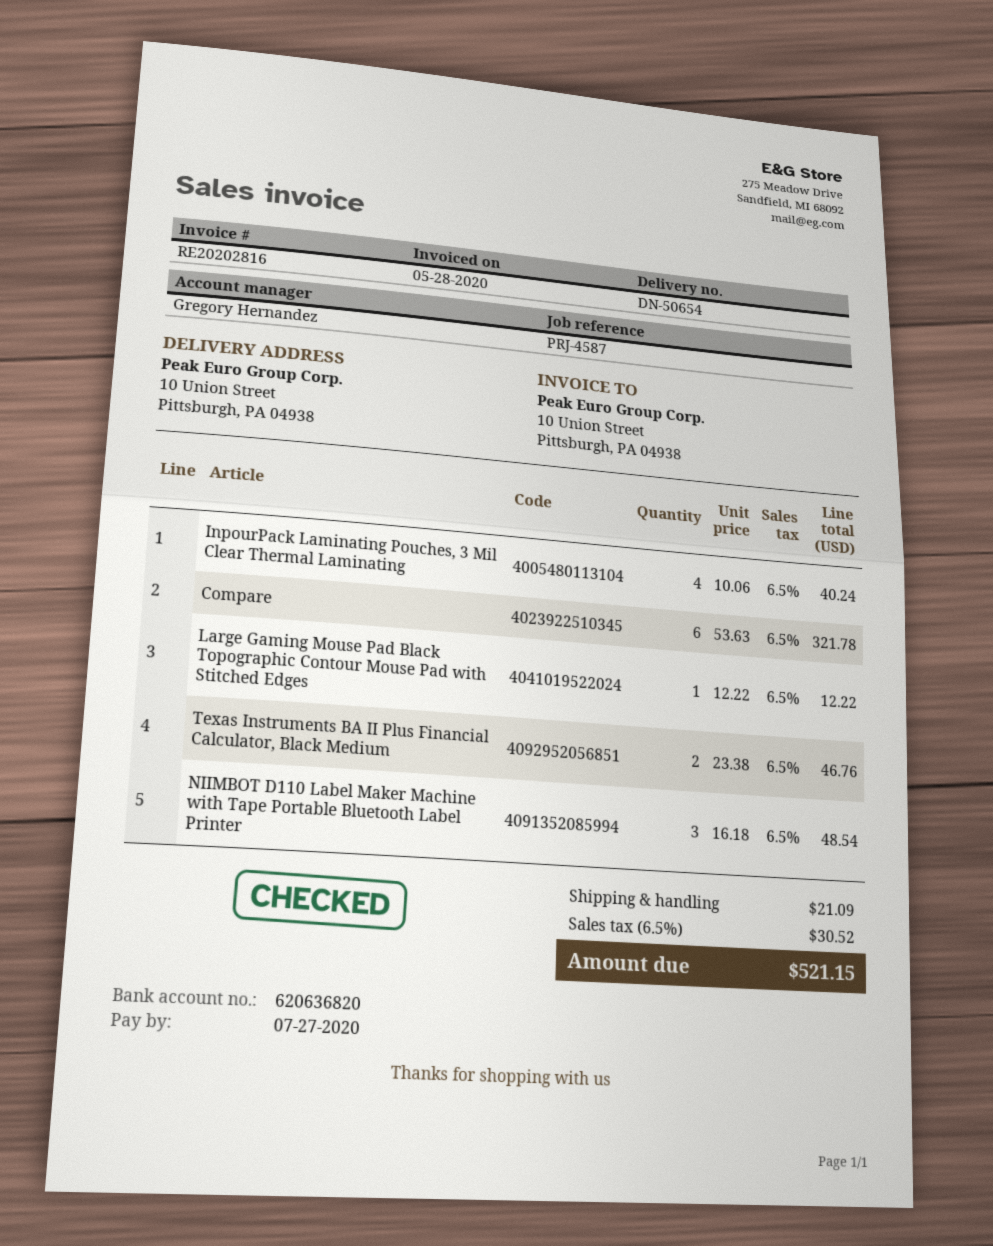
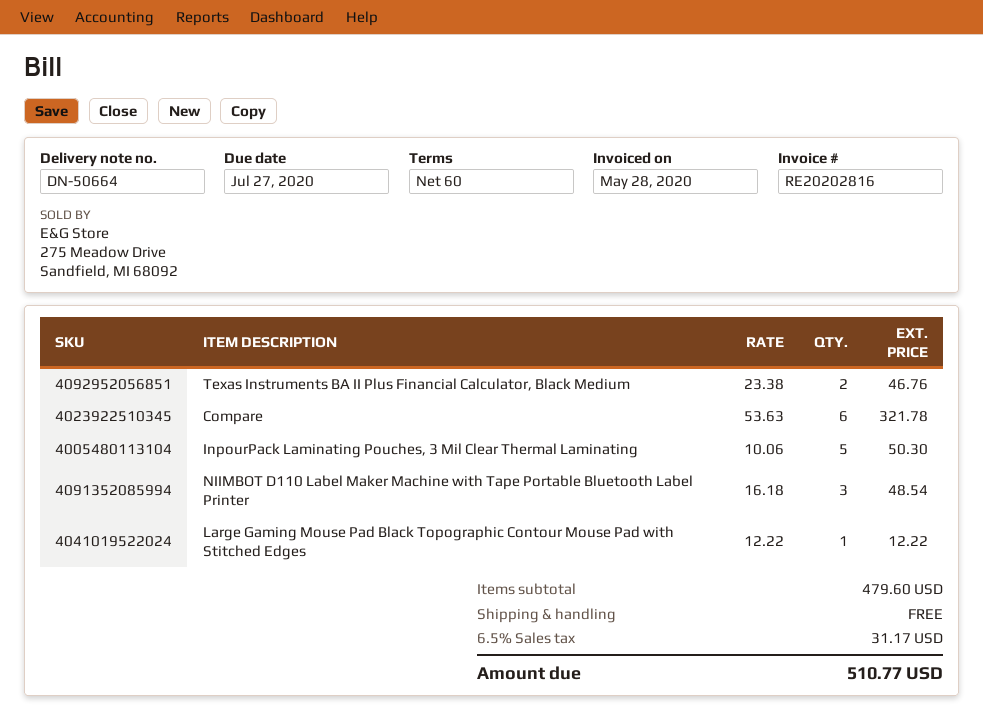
delivery note number: DN-50654 -> DN-50664
InpourPack Laminating Pouches, 3 Mil Clear Thermal Laminating: 4 x 10.06 = 40.24 -> 5 x 10.06 = 50.30
shipping: 21.09 -> 0.00
tax: 6.5% = 30.52 -> 6.5% = 31.17
total: 521.15 -> 510.77

